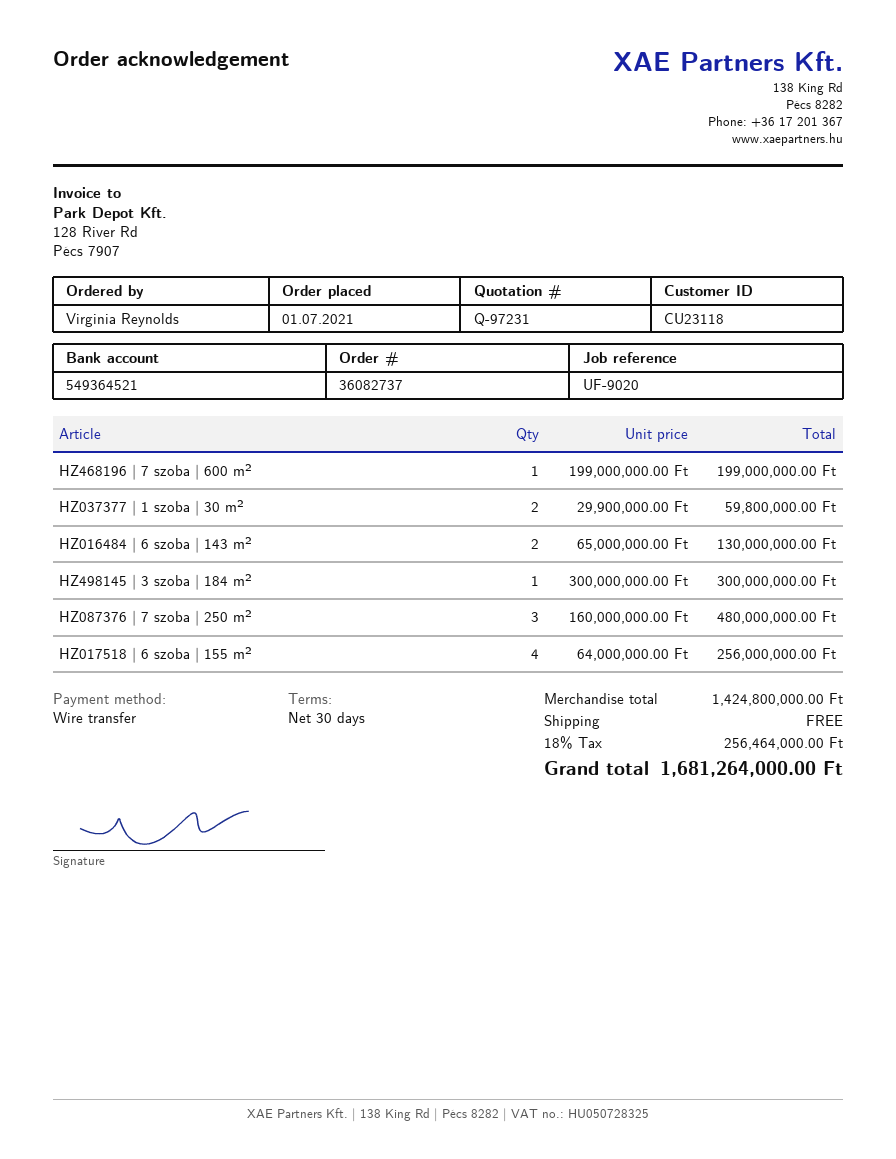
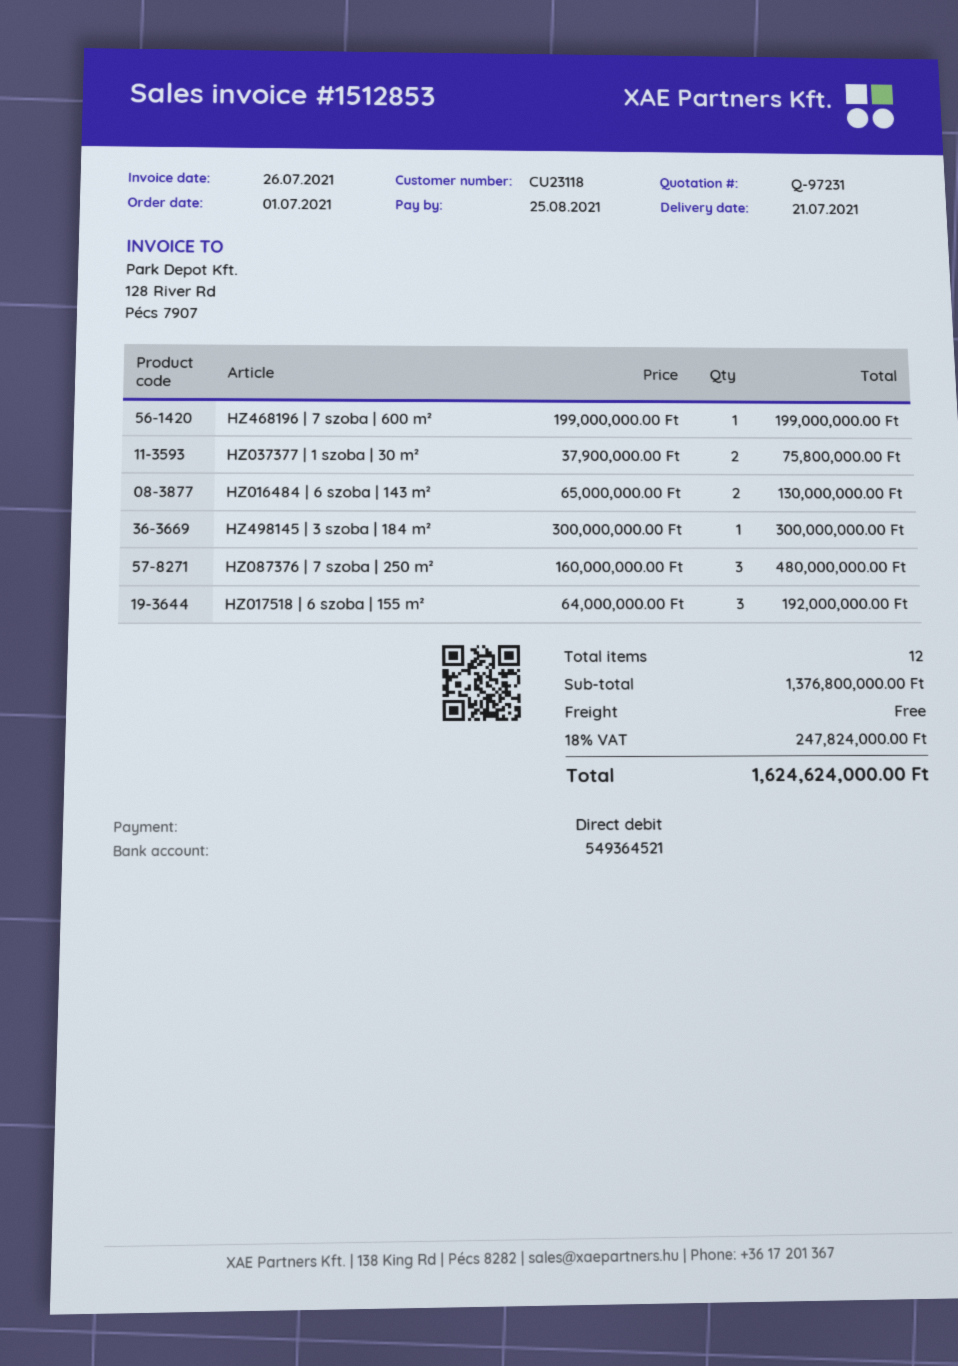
payment method: bank transfer -> direct debit
HZ037377 | 1 szoba | 30 m²: 2 x 29900000.00 = 59800000.00 -> 2 x 37900000.00 = 75800000.00
HZ017518 | 6 szoba | 155 m²: 4 x 64000000.00 = 256000000.00 -> 3 x 64000000.00 = 192000000.00
subtotal: 1424800000.00 -> 1376800000.00
tax: 18% = 256464000.00 -> 18% = 247824000.00
total: 1681264000.00 -> 1624624000.00

